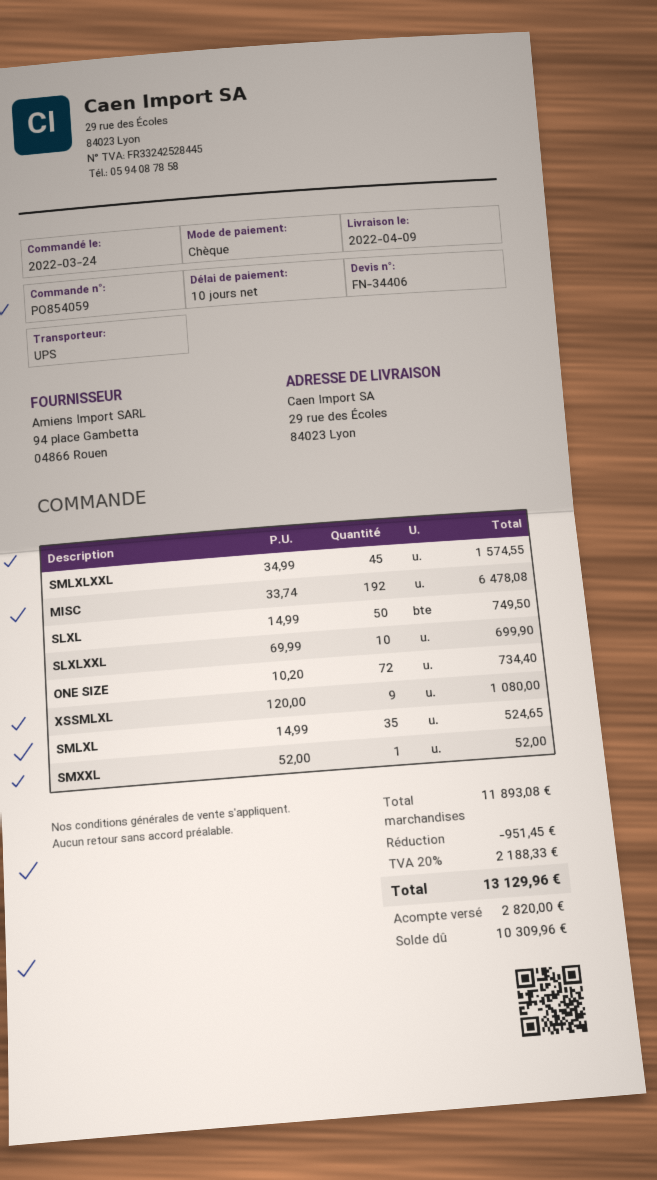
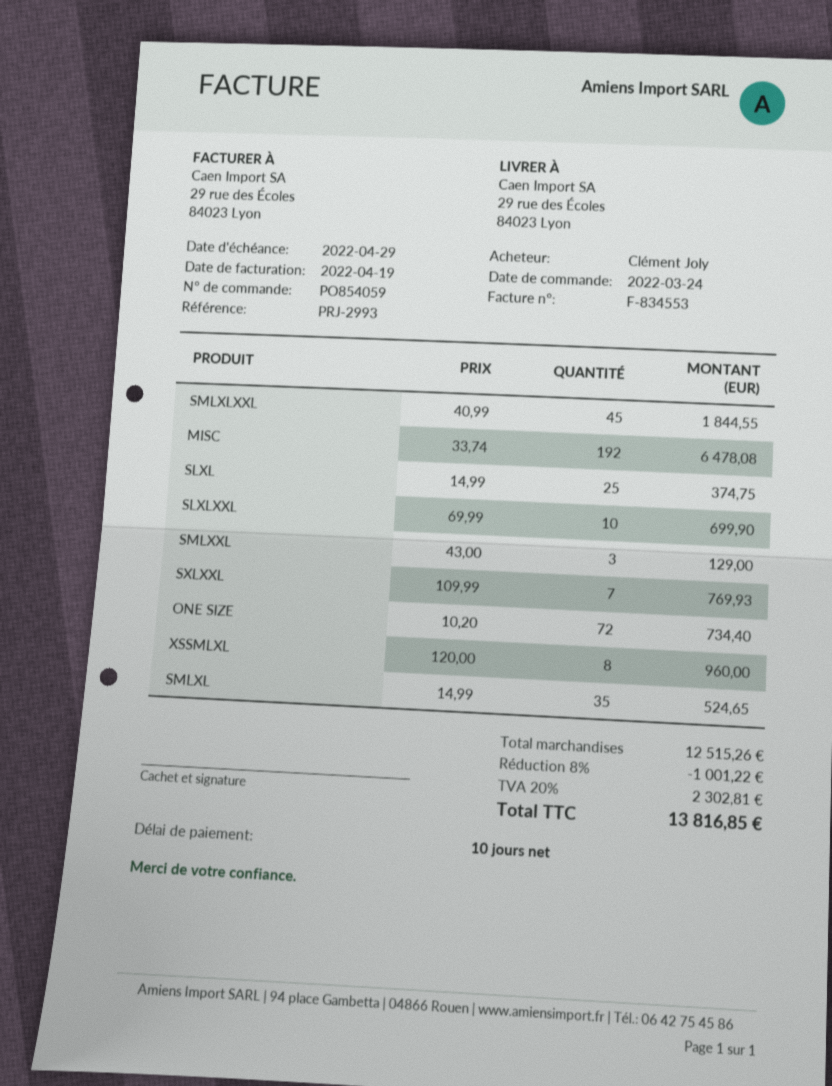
SMLXLXXL: 45 x 34.99 = 1574.55 -> 45 x 40.99 = 1844.55
SLXL: 50 x 14.99 = 749.50 -> 25 x 14.99 = 374.75
XSSMLXL: 9 x 120.00 = 1080.00 -> 8 x 120.00 = 960.00
SMXXL: 1 x 52.00 = 52.00 -> none
SMLXXL: none -> 3 x 43.00 = 129.00
SXLXXL: none -> 7 x 109.99 = 769.93
subtotal: 11893.08 -> 12515.26
discount: 951.45 -> 1001.22
tax: 20% = 2188.33 -> 20% = 2302.81
total: 13129.96 -> 13816.85

